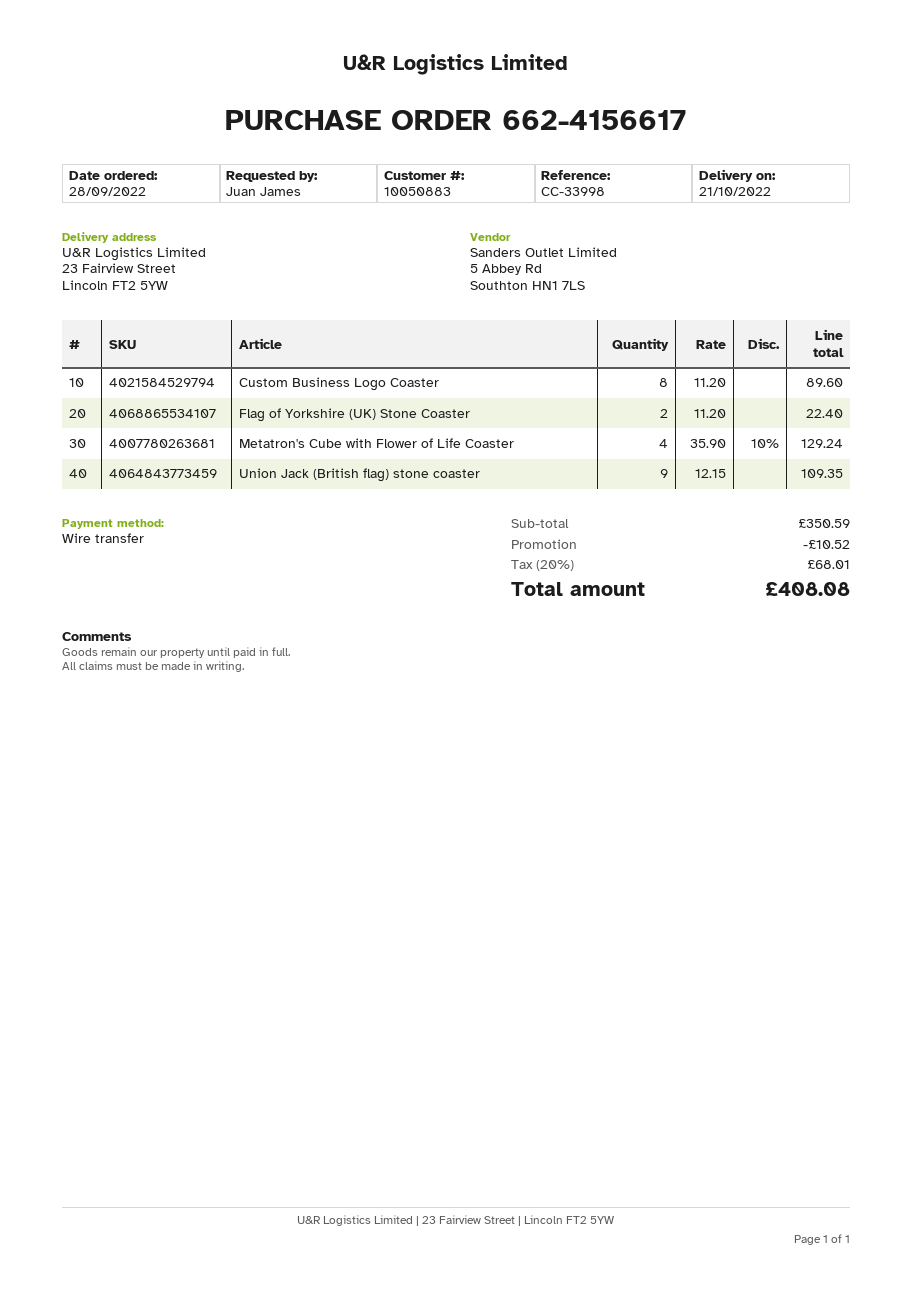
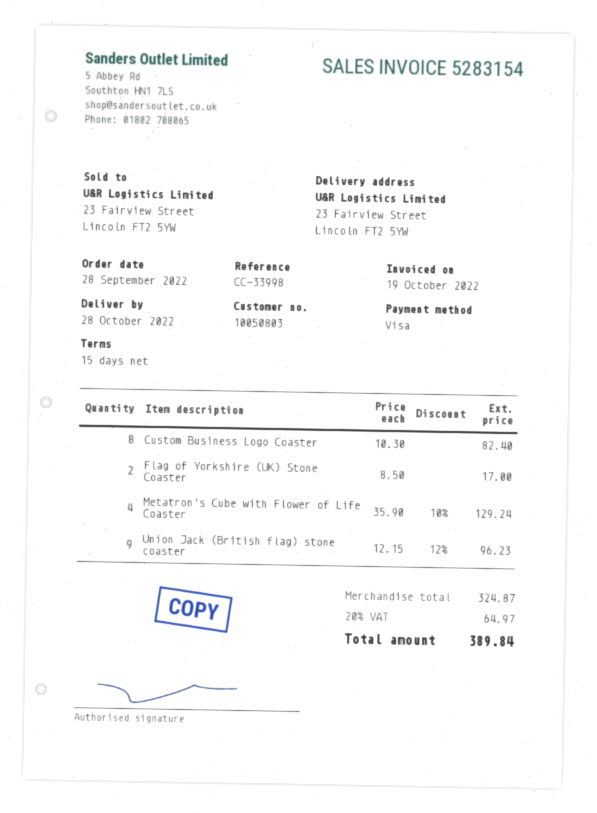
delivery date: 2022-10-21 -> 2022-10-28
customer number: 10050883 -> 10050803
payment method: bank transfer -> Visa
Custom Business Logo Coaster: 8 x 11.20 = 89.60 -> 8 x 10.30 = 82.40
Flag of Yorkshire (UK) Stone Coaster: 2 x 11.20 = 22.40 -> 2 x 8.50 = 17.00
Union Jack (British flag) stone coaster: 9 x 12.15 = 109.35 -> 9 x 12.15 - 12% = 96.23
subtotal: 350.59 -> 324.87
discount: 10.52 -> none
tax: 20% = 68.01 -> 20% = 64.97
total: 408.08 -> 389.84

